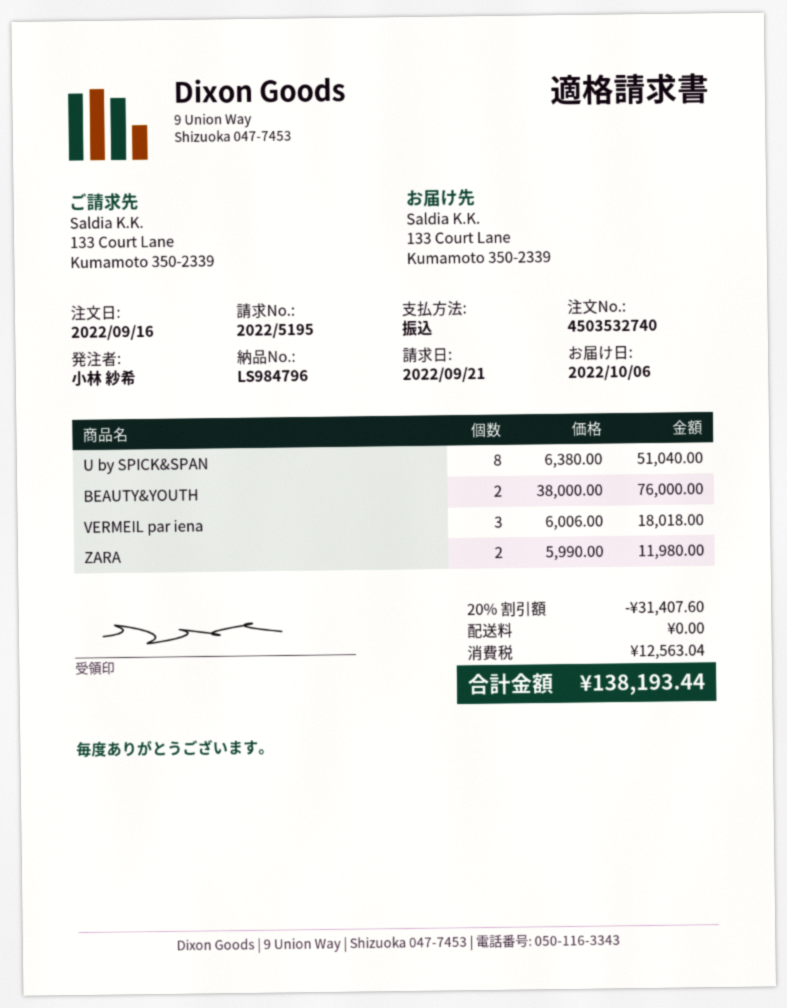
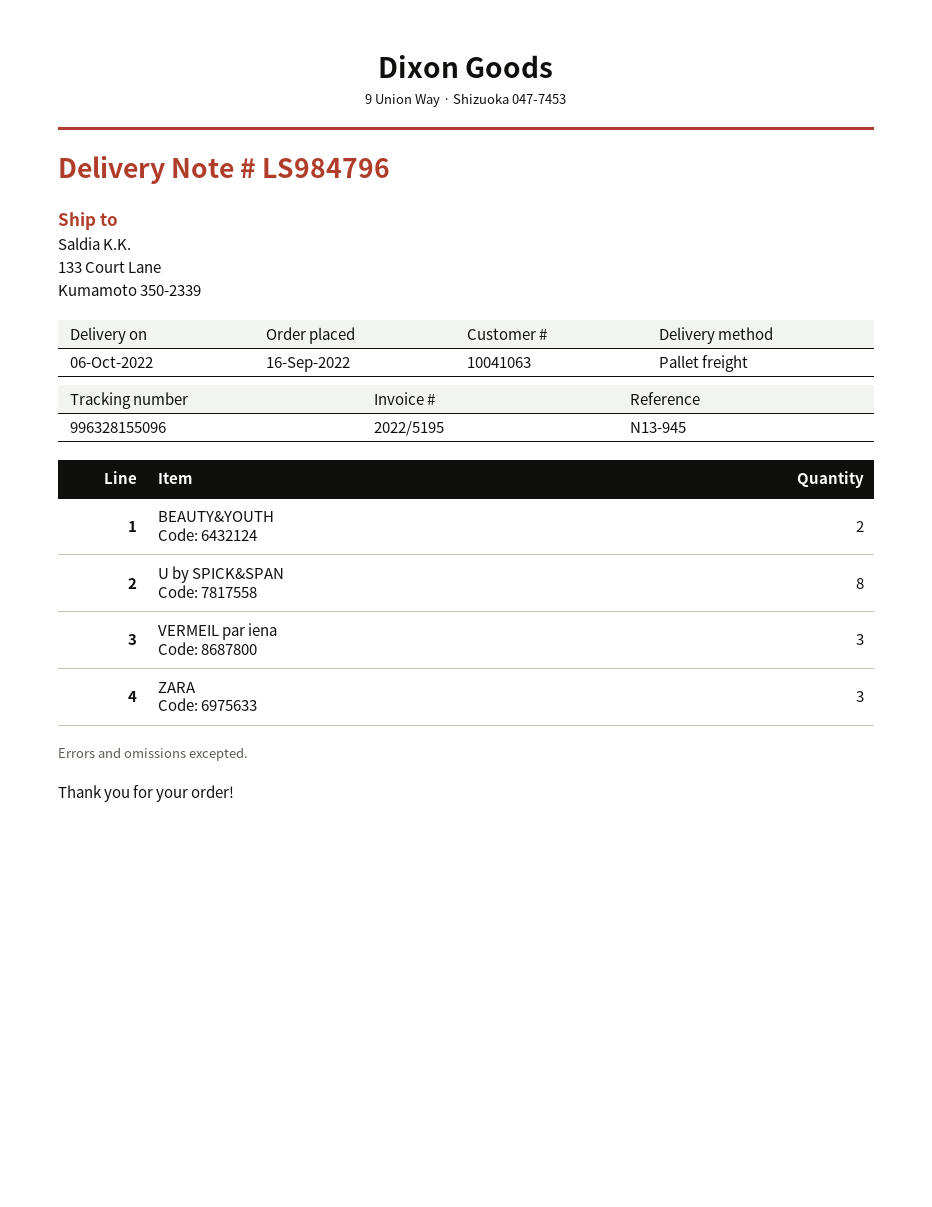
ZARA: 2 -> 3

